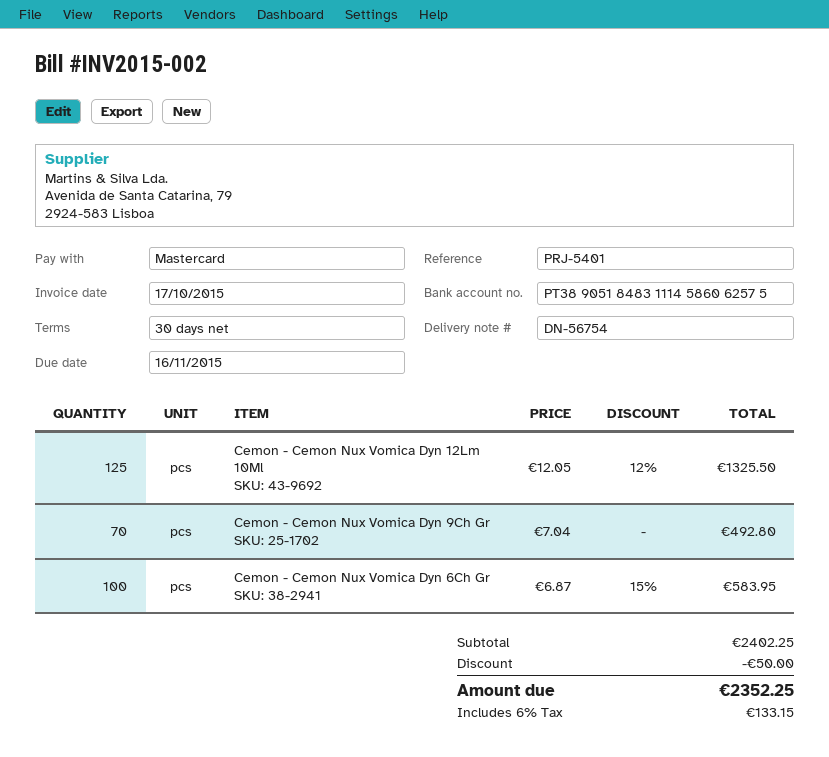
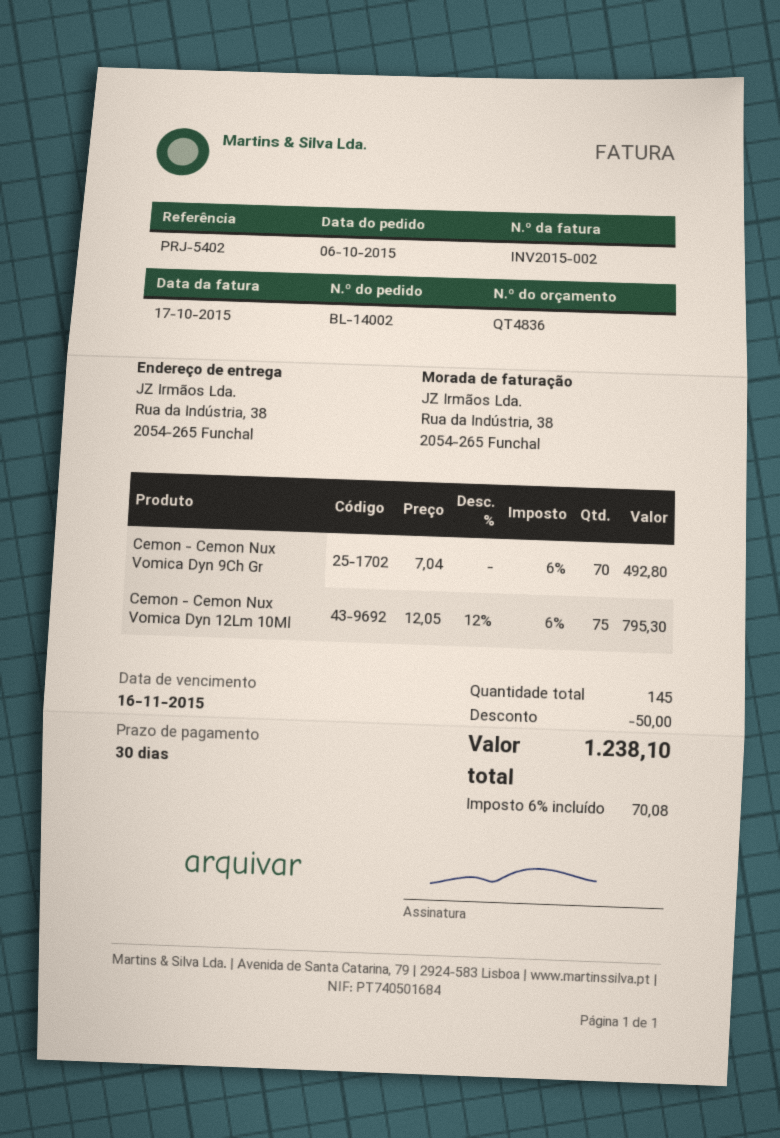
reference: PRJ-5401 -> PRJ-5402
Cemon - Cemon Nux Vomica Dyn 12Lm 10Ml: 125 x 12.05 - 12% = 1325.50 -> 75 x 12.05 - 12% = 795.30
Cemon - Cemon Nux Vomica Dyn 6Ch Gr: 100 x 6.87 - 15% = 583.95 -> none
tax: 6% = 133.15 -> 6% = 70.08
total: 2352.25 -> 1238.10

